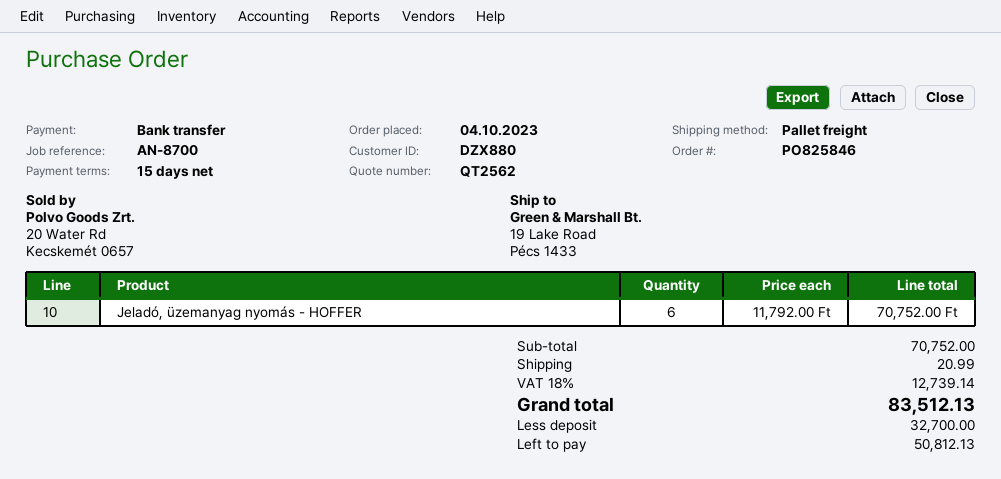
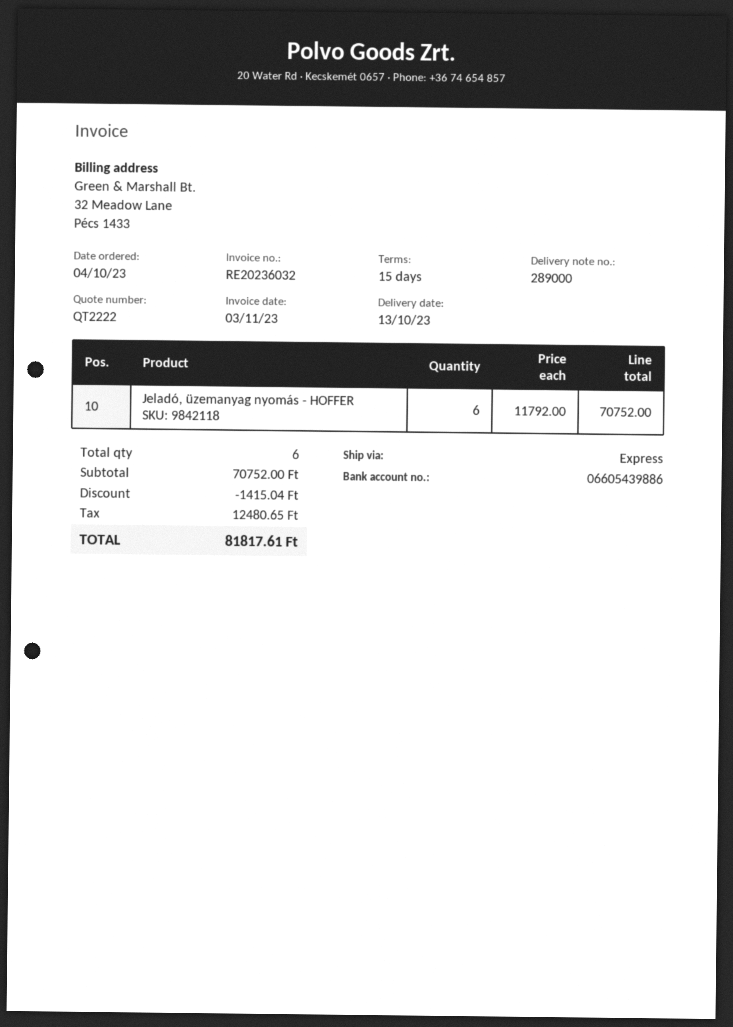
quote number: QT2562 -> QT2222
shipping method: pallet freight -> express
discount: none -> 1415.04
shipping: 20.99 -> none
tax: 12739.14 -> 12480.65
total: 83512.13 -> 81817.61

